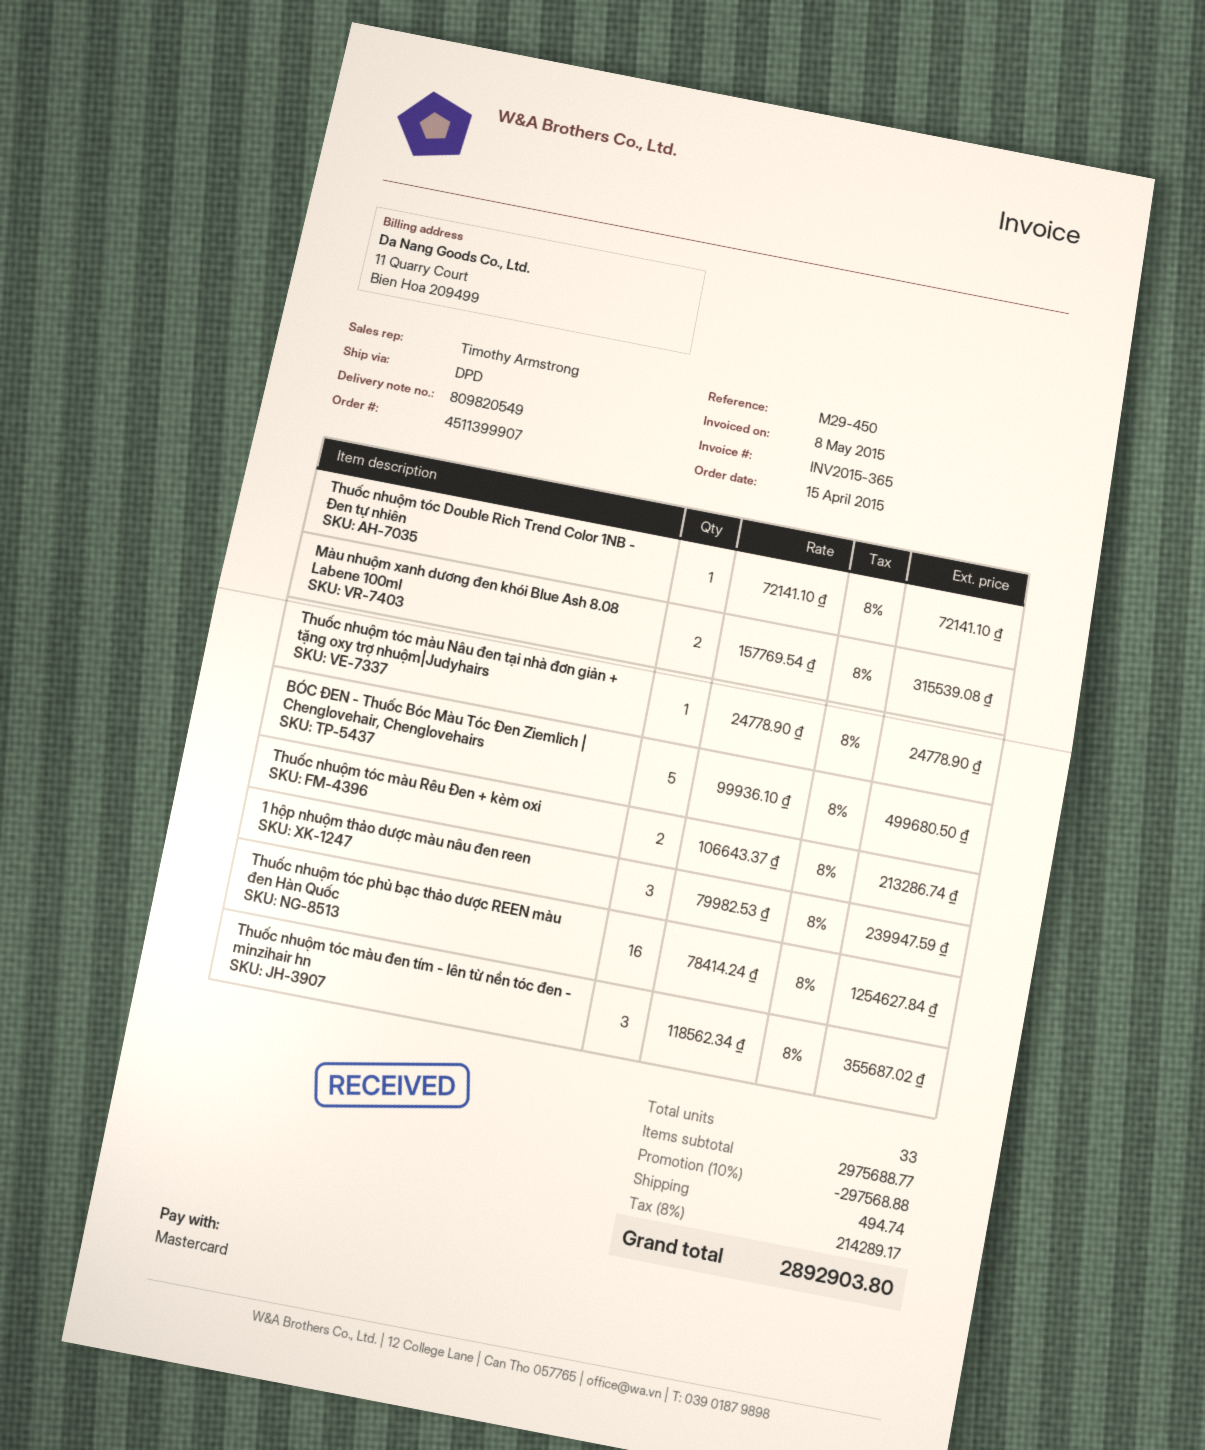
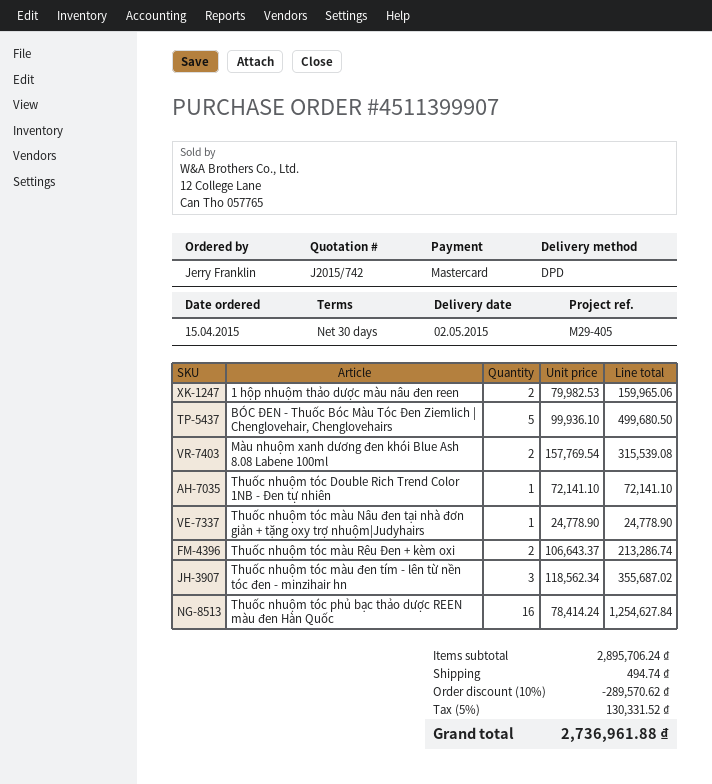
reference: M29-450 -> M29-405
1 hộp nhuộm thảo dược màu nâu đen reen: 3 x 79982.53 = 239947.59 -> 2 x 79982.53 = 159965.06
subtotal: 2975688.77 -> 2895706.24
discount: 10% = 297568.88 -> 10% = 289570.62
tax: 8% = 214289.17 -> 5% = 130331.52
total: 2892903.80 -> 2736961.88

